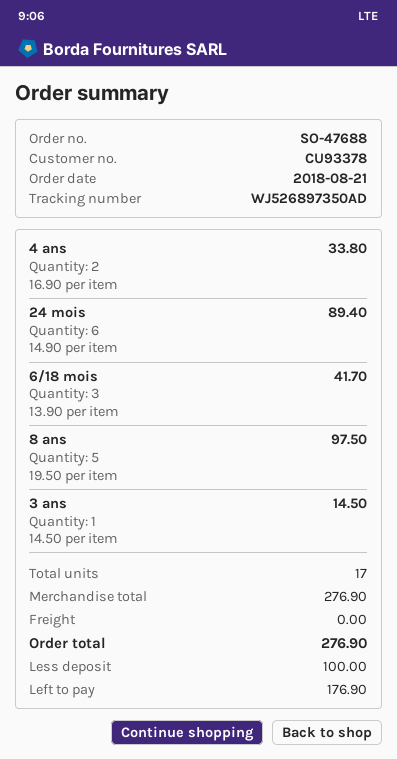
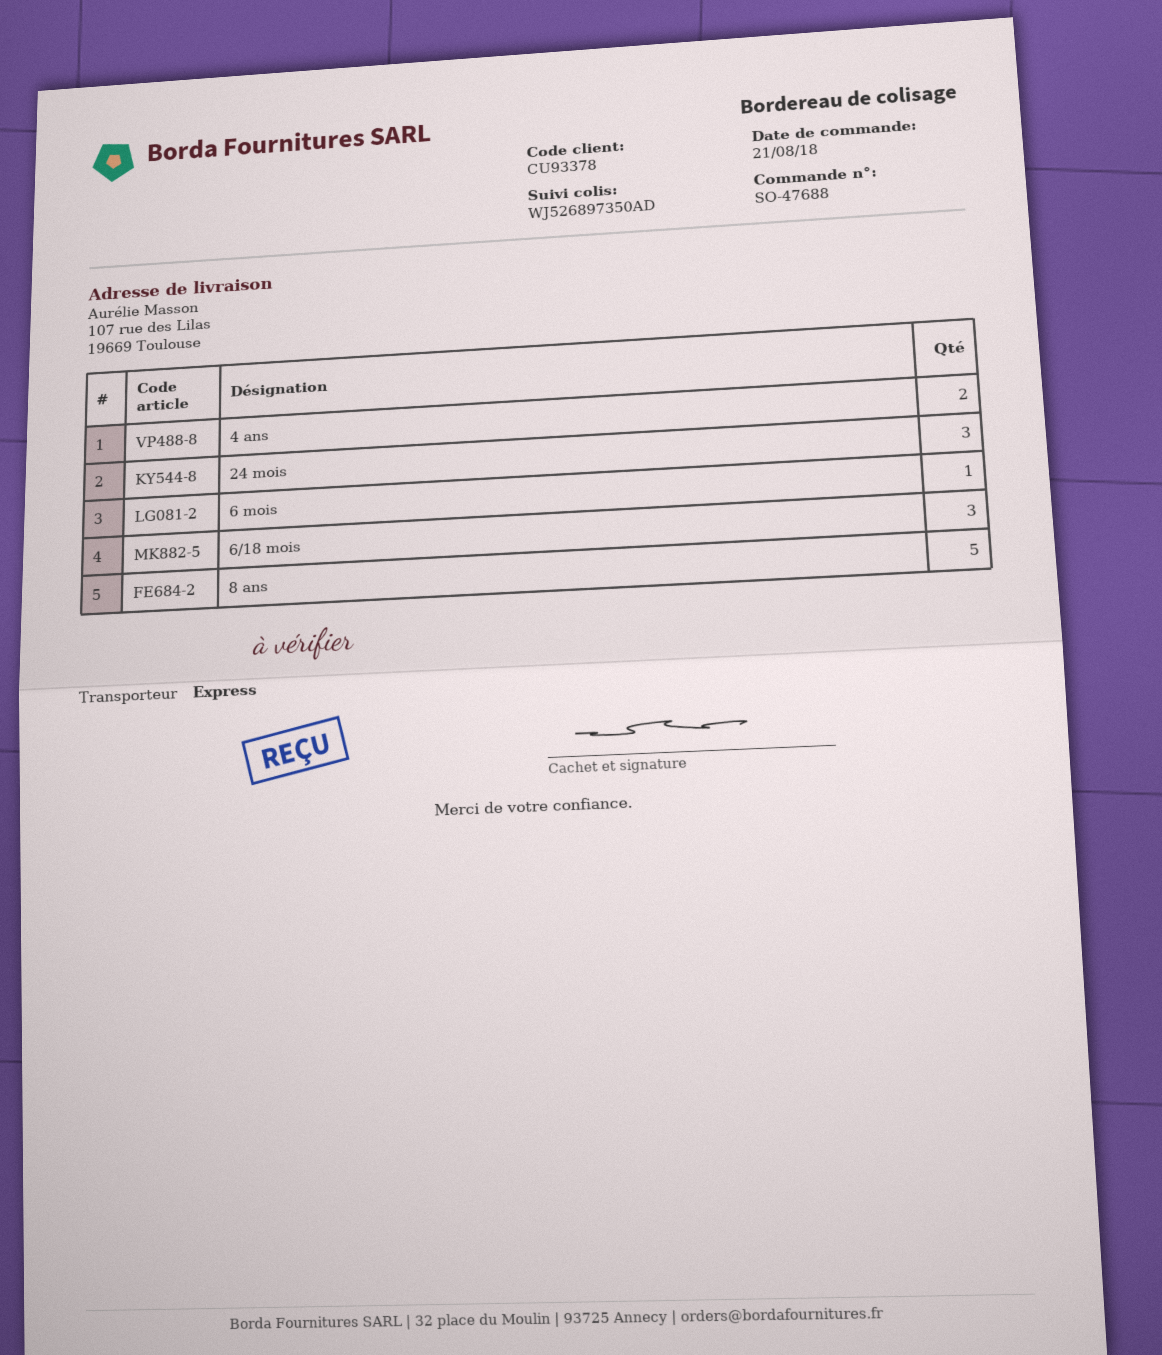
24 mois: 6 -> 3
3 ans: 1 -> none
6 mois: none -> 1

